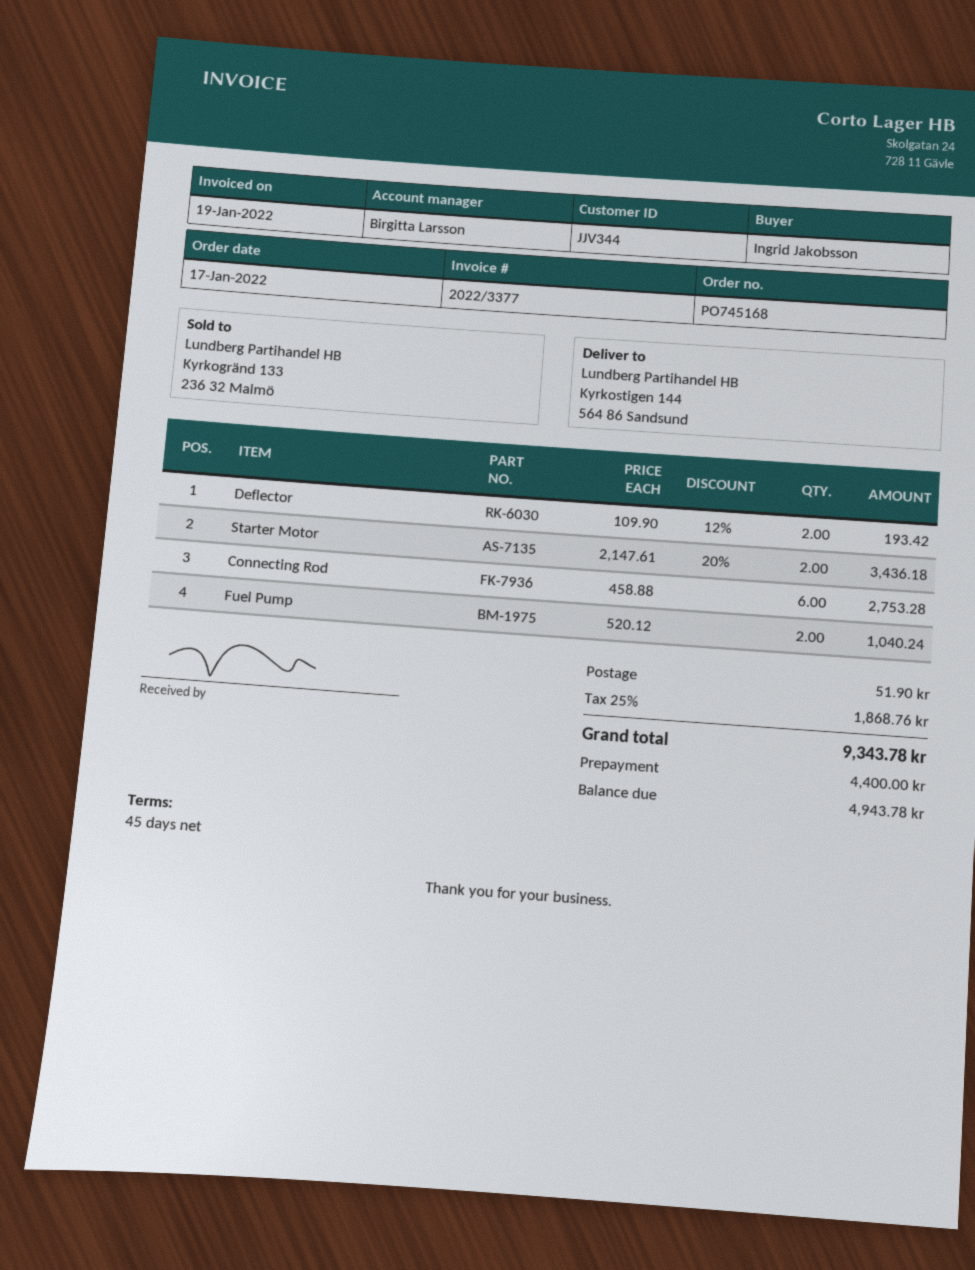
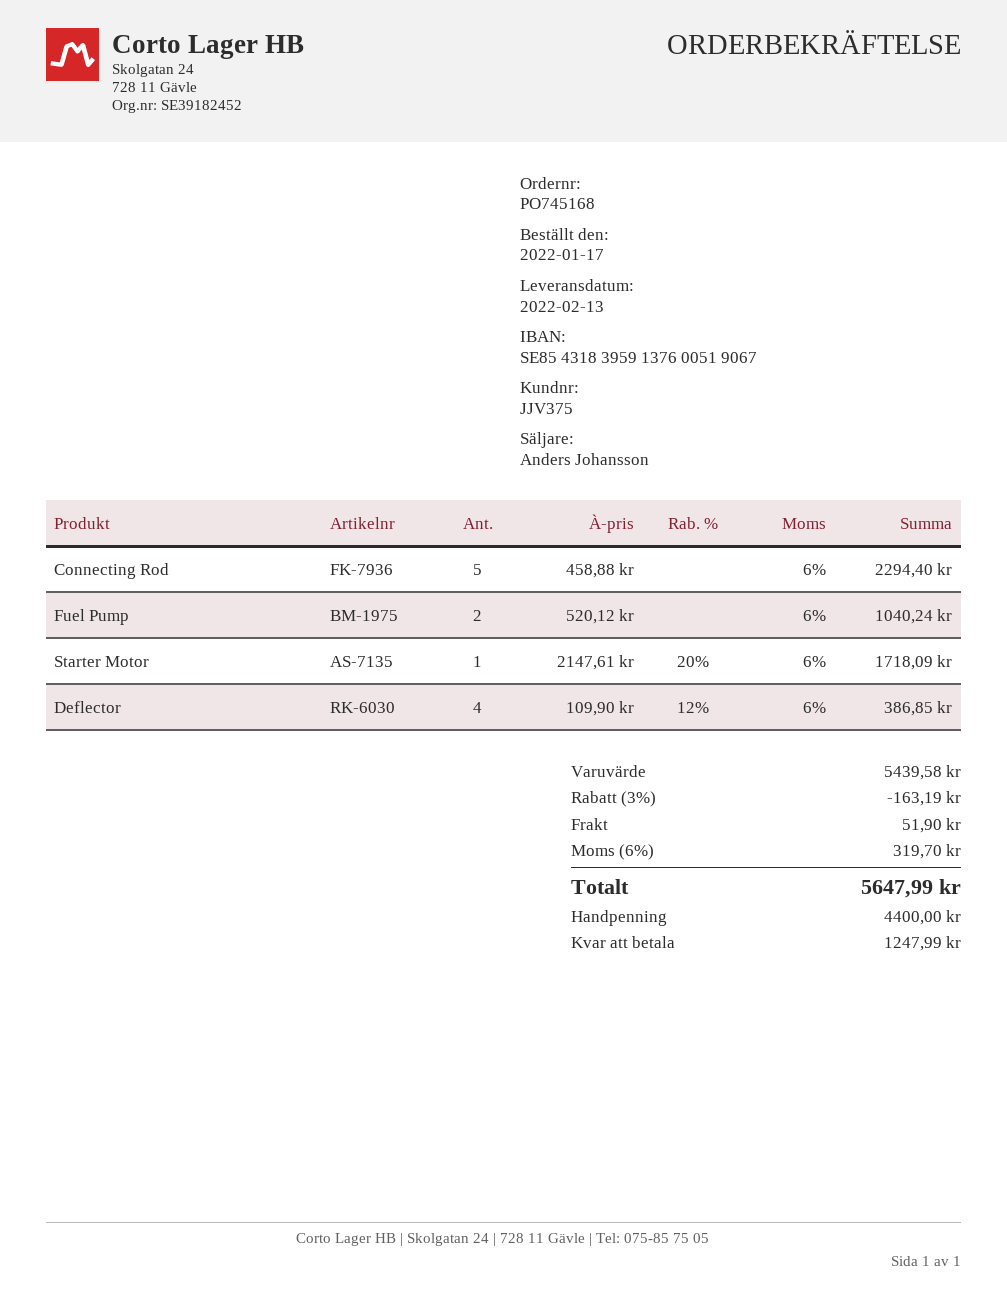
customer number: JJV344 -> JJV375
sales rep: Birgitta Larsson -> Anders Johansson
Deflector: 2 x 109.90 - 12% = 193.42 -> 4 x 109.90 - 12% = 386.85
Starter Motor: 2 x 2147.61 - 20% = 3436.18 -> 1 x 2147.61 - 20% = 1718.09
Connecting Rod: 6 x 458.88 = 2753.28 -> 5 x 458.88 = 2294.40
discount: none -> 3% = 163.19
tax: 25% = 1868.76 -> 6% = 319.70
total: 9343.78 -> 5647.99
balance: 4943.78 -> 1247.99

